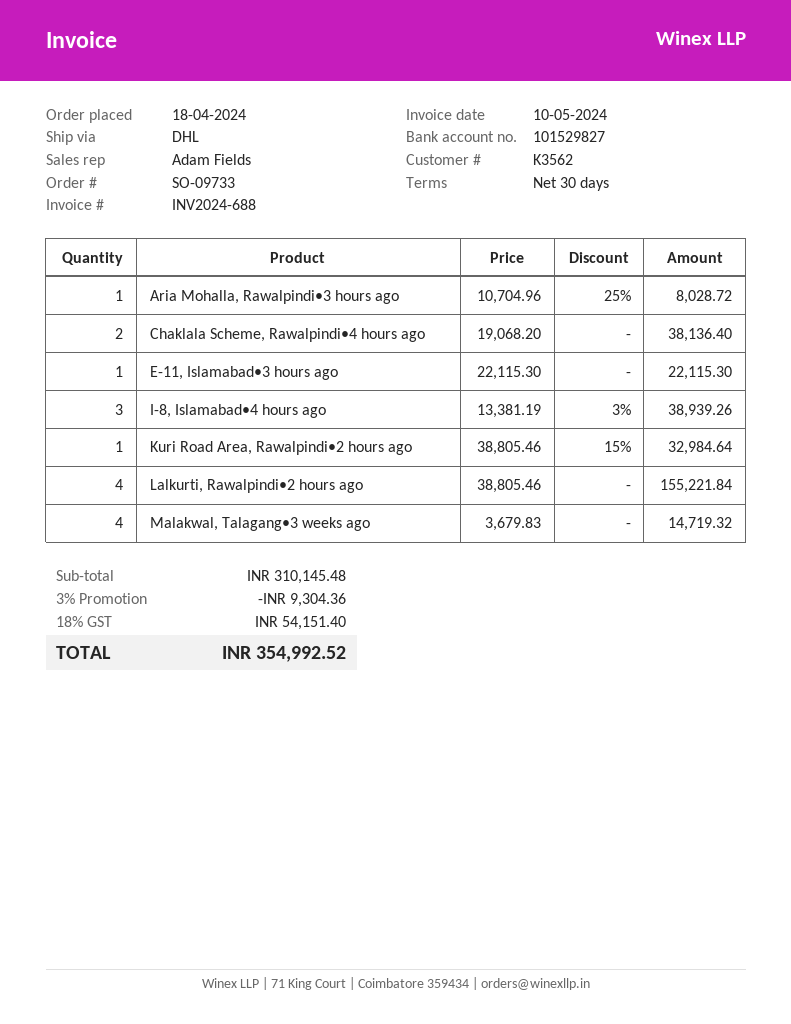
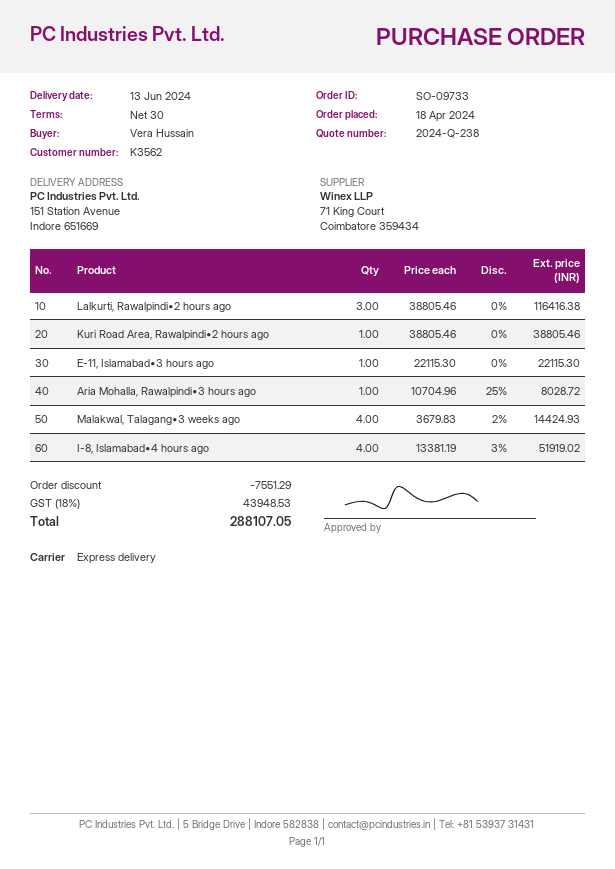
shipping method: DHL -> express
Chaklala Scheme, Rawalpindi•4 hours ago: 2 x 19068.20 = 38136.40 -> none
I-8, Islamabad•4 hours ago: 3 x 13381.19 - 3% = 38939.26 -> 4 x 13381.19 - 3% = 51919.02
Kuri Road Area, Rawalpindi•2 hours ago: 1 x 38805.46 - 15% = 32984.64 -> 1 x 38805.46 = 38805.46
Lalkurti, Rawalpindi•2 hours ago: 4 x 38805.46 = 155221.84 -> 3 x 38805.46 = 116416.38
Malakwal, Talagang•3 weeks ago: 4 x 3679.83 = 14719.32 -> 4 x 3679.83 - 2% = 14424.93
discount: 9304.36 -> 7551.29
tax: 18% = 54151.40 -> 18% = 43948.53
total: 354992.52 -> 288107.05

